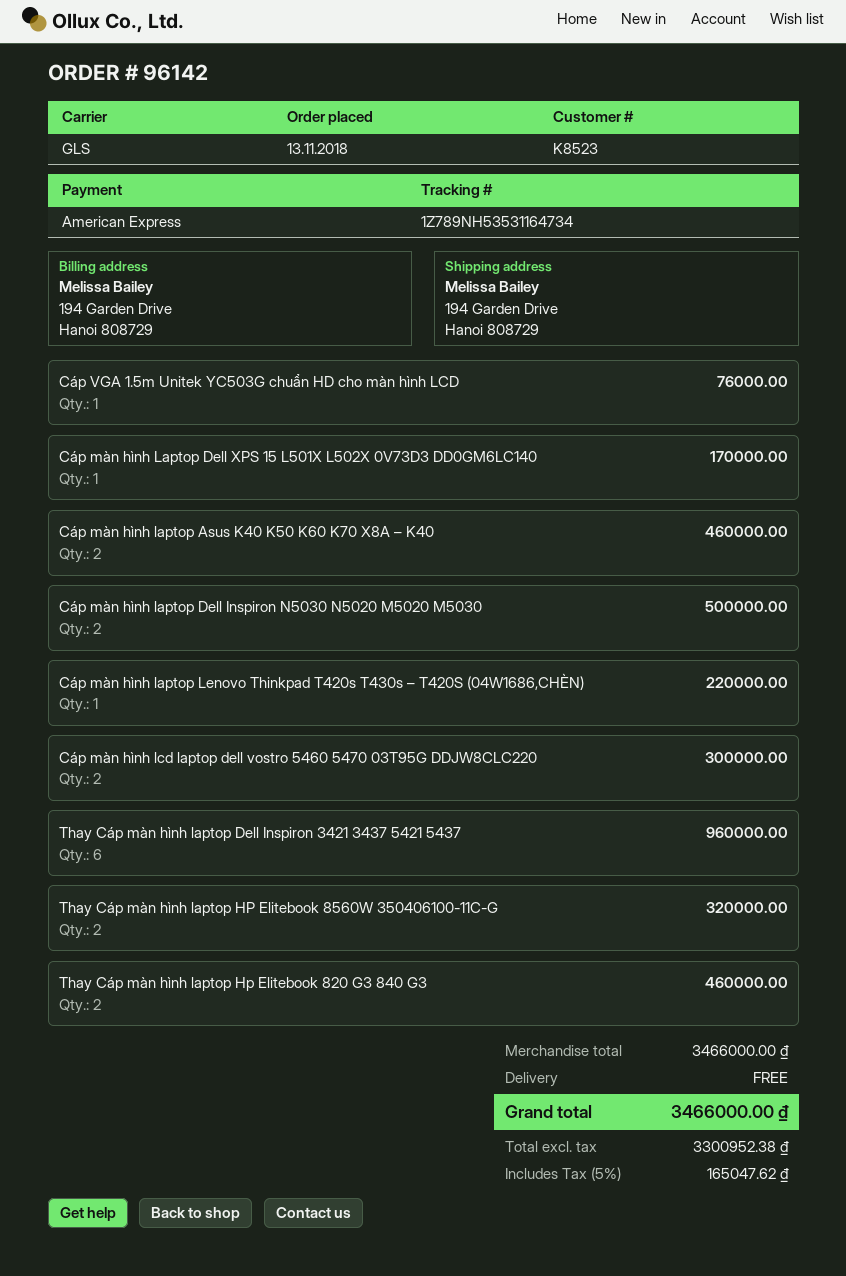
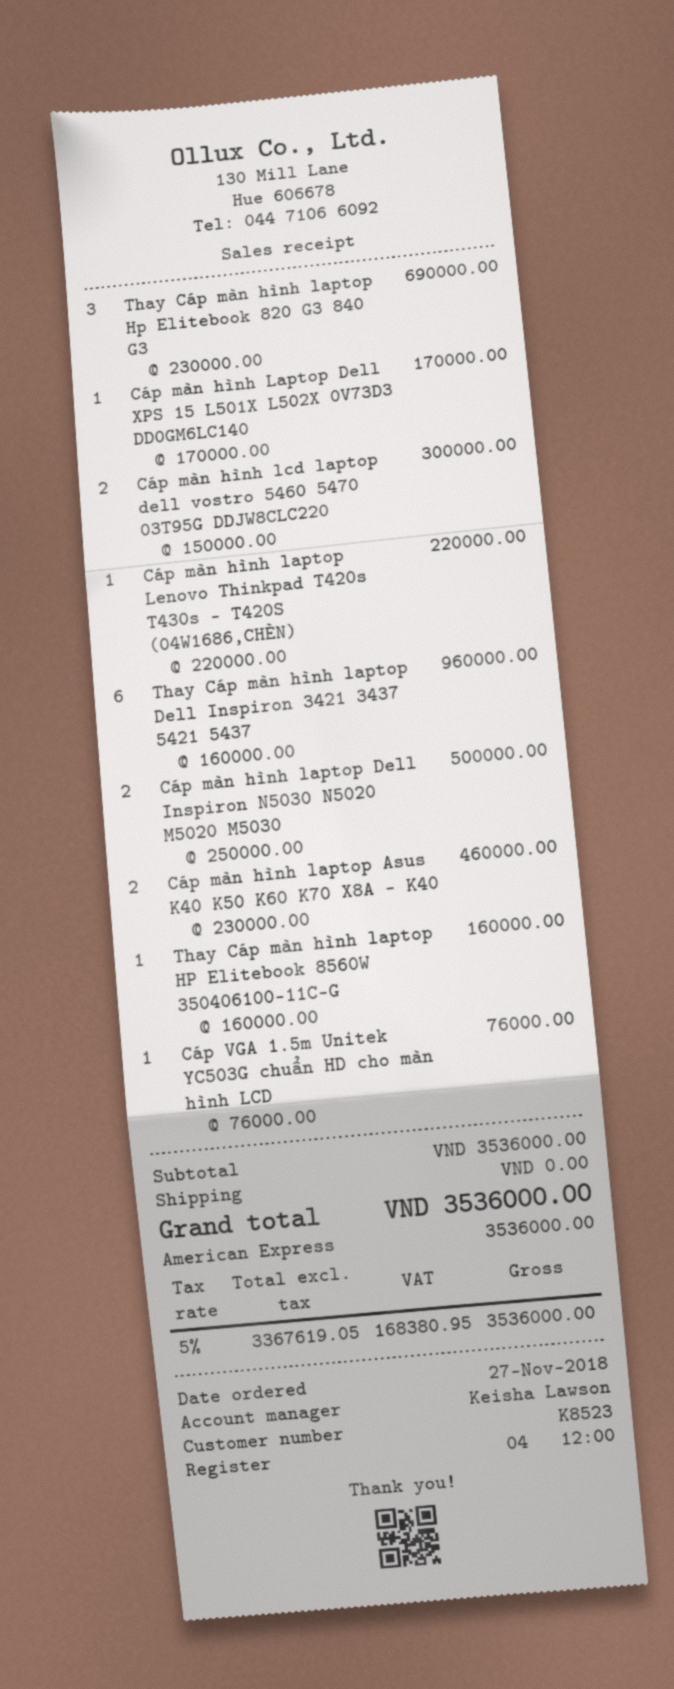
order date: 2018-11-13 -> 2018-11-27
Thay Cáp màn hình laptop HP Elitebook 8560W 350406100-11C-G: 2 for 320000.00 -> 1 for 160000.00
Thay Cáp màn hình laptop Hp Elitebook 820 G3 840 G3: 2 for 460000.00 -> 3 for 690000.00
subtotal: 3466000.00 -> 3536000.00
net: 3300952.38 -> 3367619.05
tax: 5% = 165047.62 -> 5% = 168380.95
total: 3466000.00 -> 3536000.00

